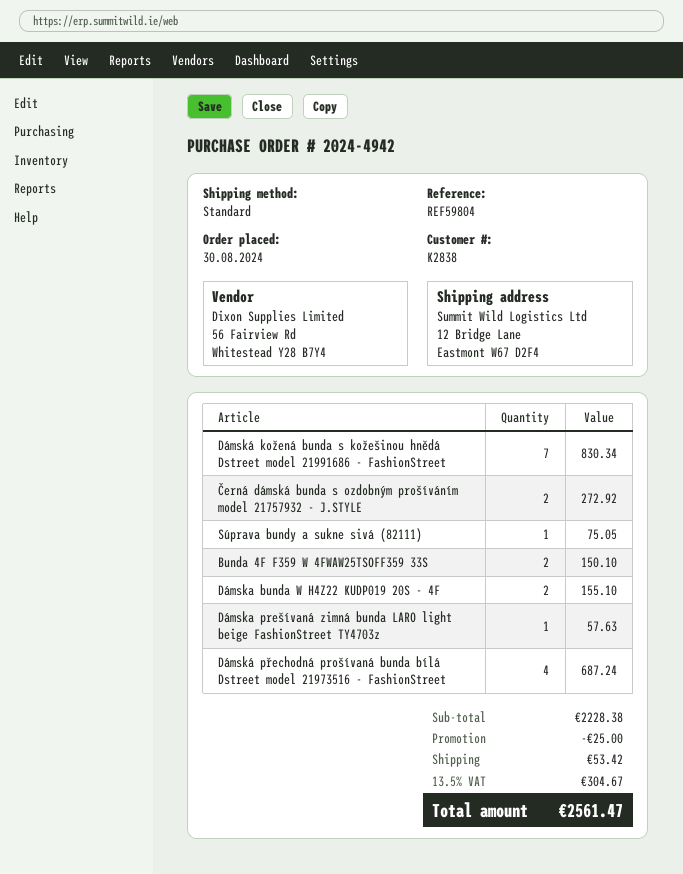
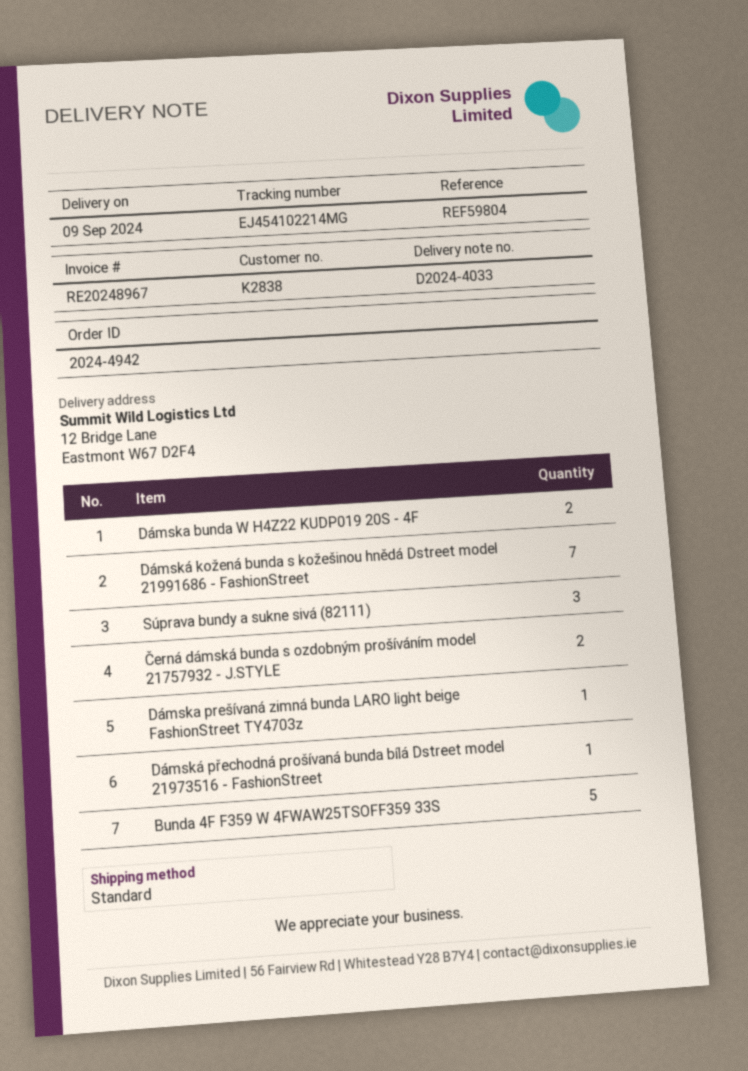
Súprava bundy a sukne sivá (82111): 1 -> 3
Bunda 4F F359 W 4FWAW25TSOFF359 33S: 2 -> 5
Dámská přechodná prošívaná bunda bílá Dstreet model 21973516 - FashionStreet: 4 -> 1

